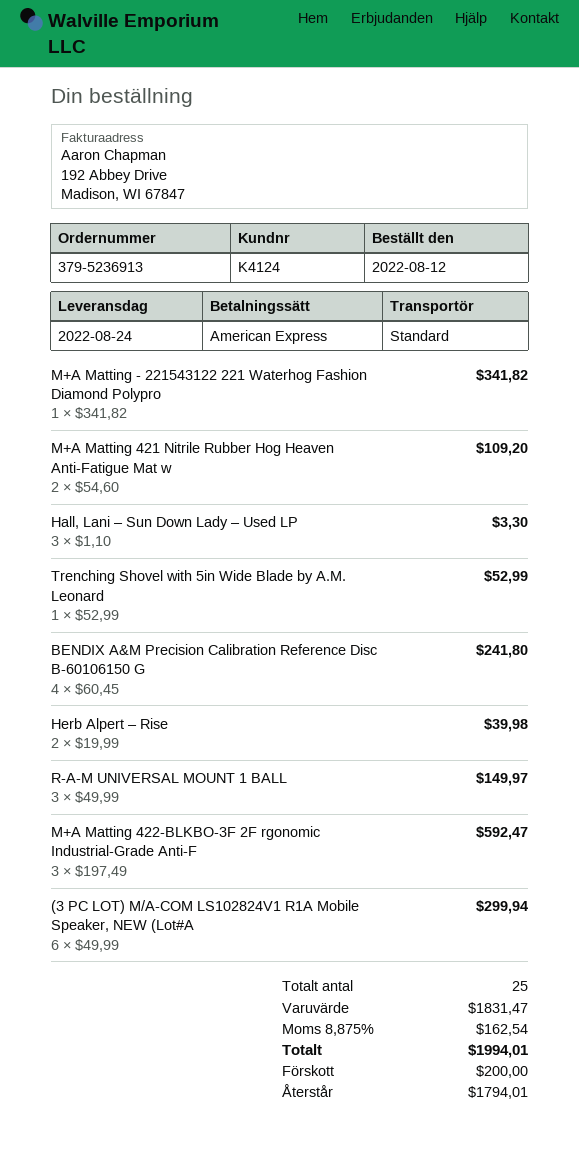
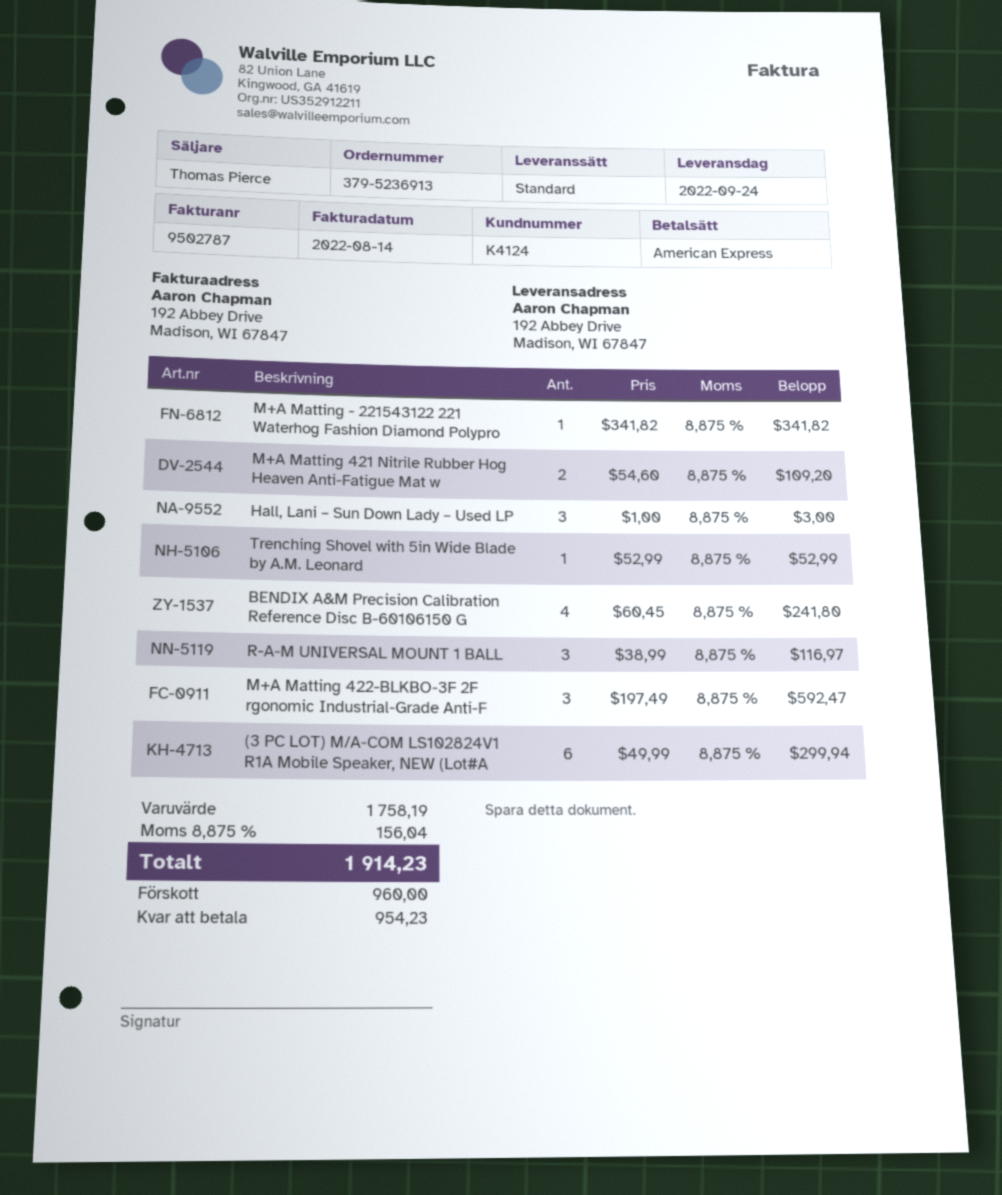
delivery date: 2022-08-24 -> 2022-09-24
Hall, Lani – Sun Down Lady – Used LP: 3 x 1.10 = 3.30 -> 3 x 1.00 = 3.00
Herb Alpert – Rise: 2 x 19.99 = 39.98 -> none
R-A-M UNIVERSAL MOUNT 1 BALL: 3 x 49.99 = 149.97 -> 3 x 38.99 = 116.97
subtotal: 1831.47 -> 1758.19
tax: 8.875% = 162.54 -> 8.875% = 156.04
total: 1994.01 -> 1914.23
deposit: 200.00 -> 960.00
balance: 1794.01 -> 954.23

